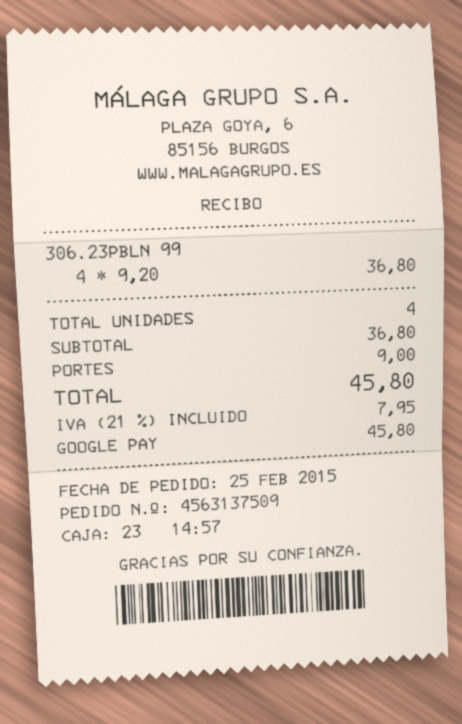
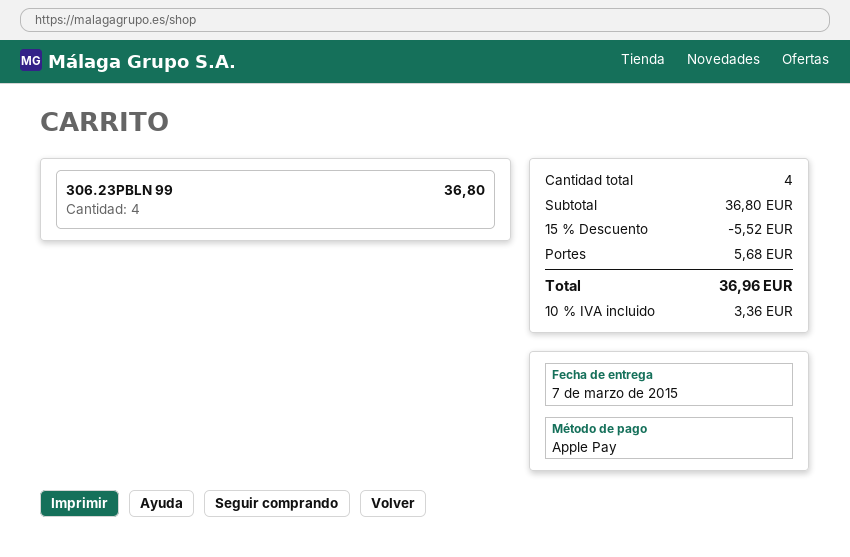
payment method: Google Pay -> Apple Pay
discount: none -> 15% = 5.52
shipping: 9.00 -> 5.68
tax: 21% = 7.95 -> 10% = 3.36
total: 45.80 -> 36.96

